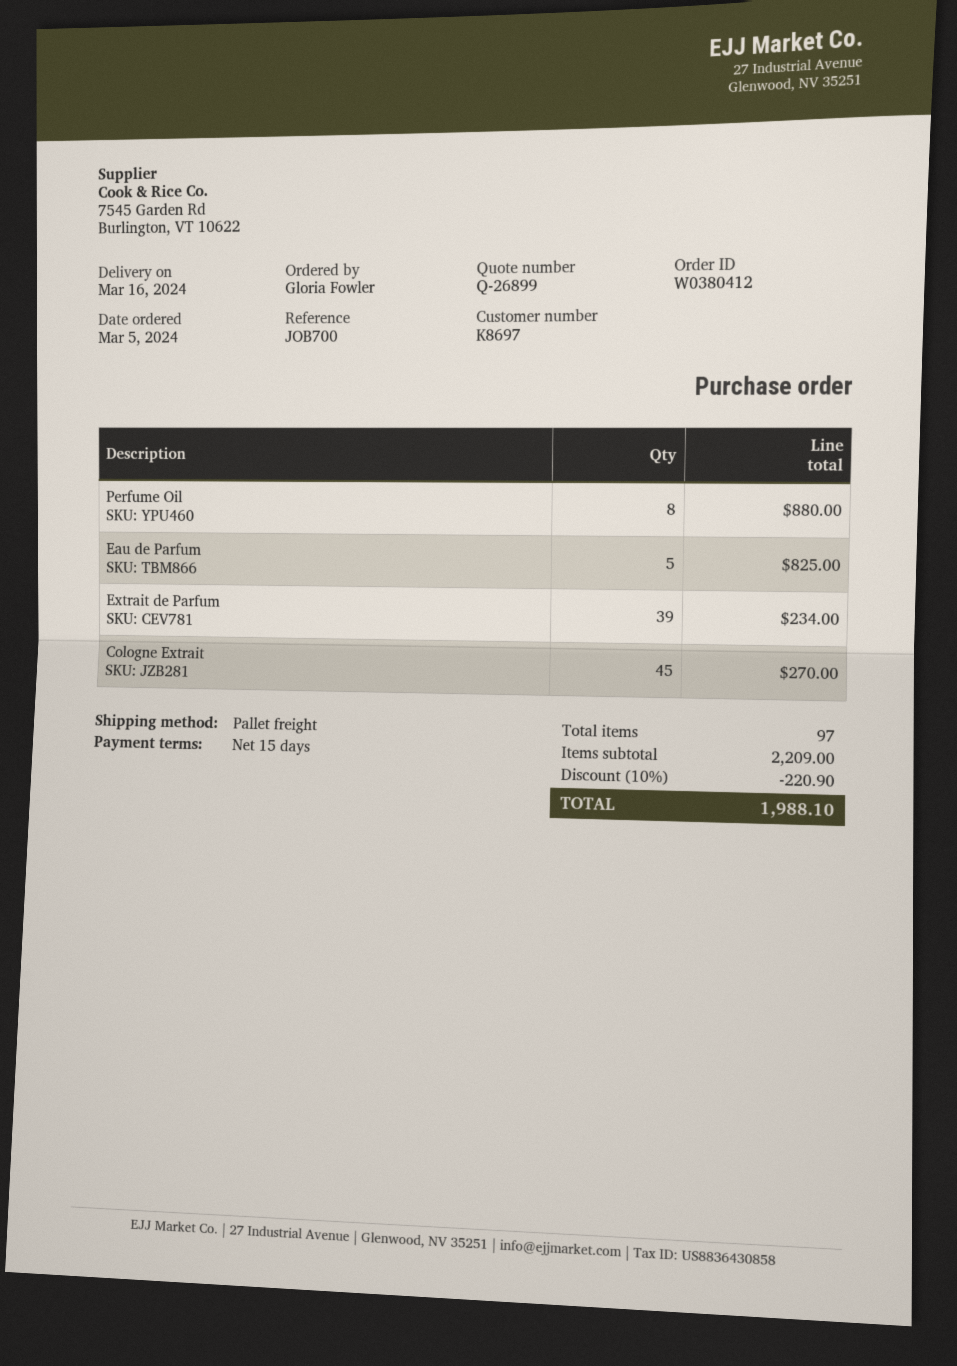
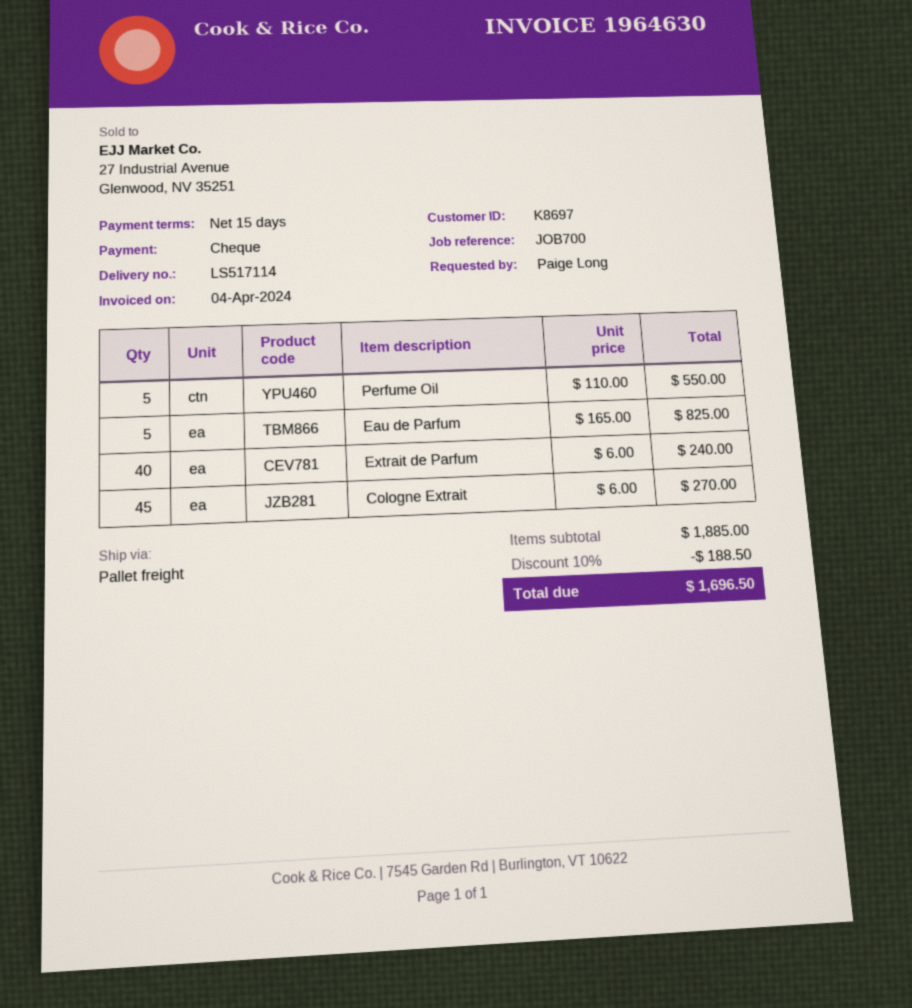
ordered by: Gloria Fowler -> Paige Long
Perfume Oil: 8 for 880.00 -> 5 for 550.00
Extrait de Parfum: 39 for 234.00 -> 40 for 240.00
subtotal: 2209.00 -> 1885.00
discount: 10% = 220.90 -> 10% = 188.50
total: 1988.10 -> 1696.50

